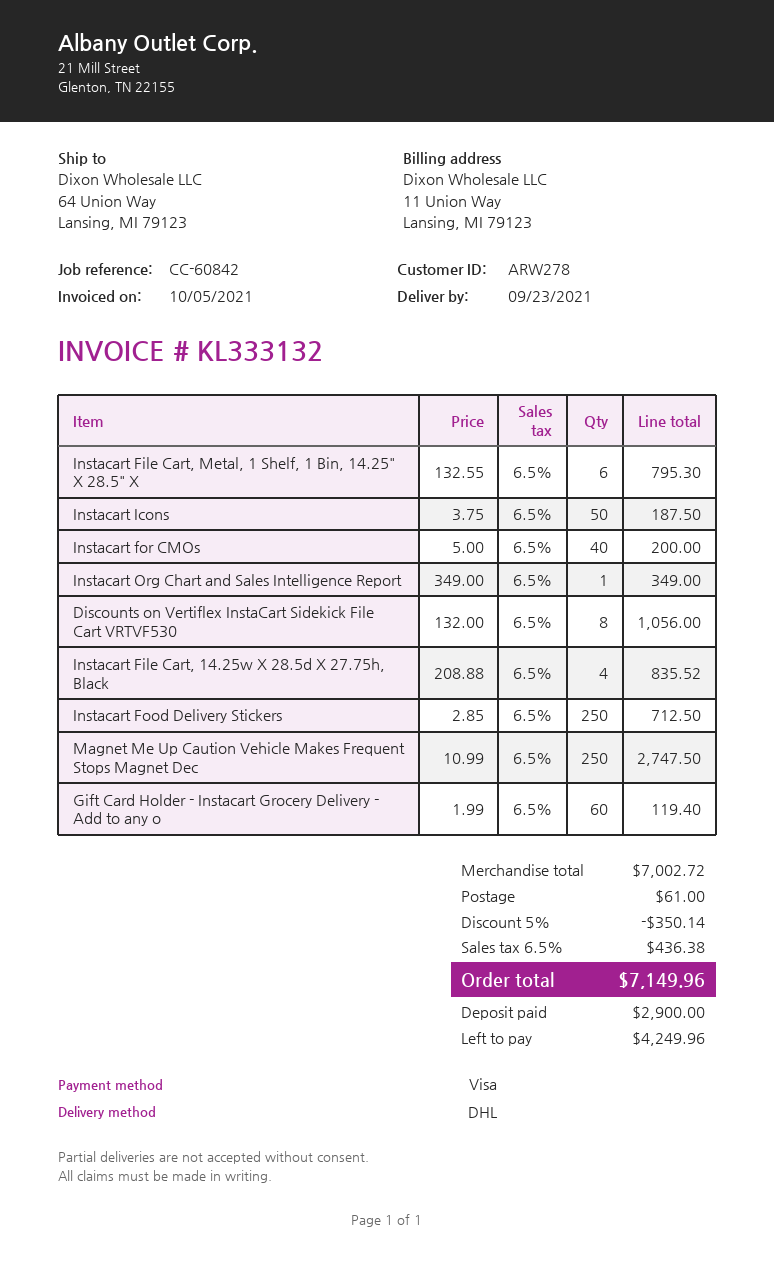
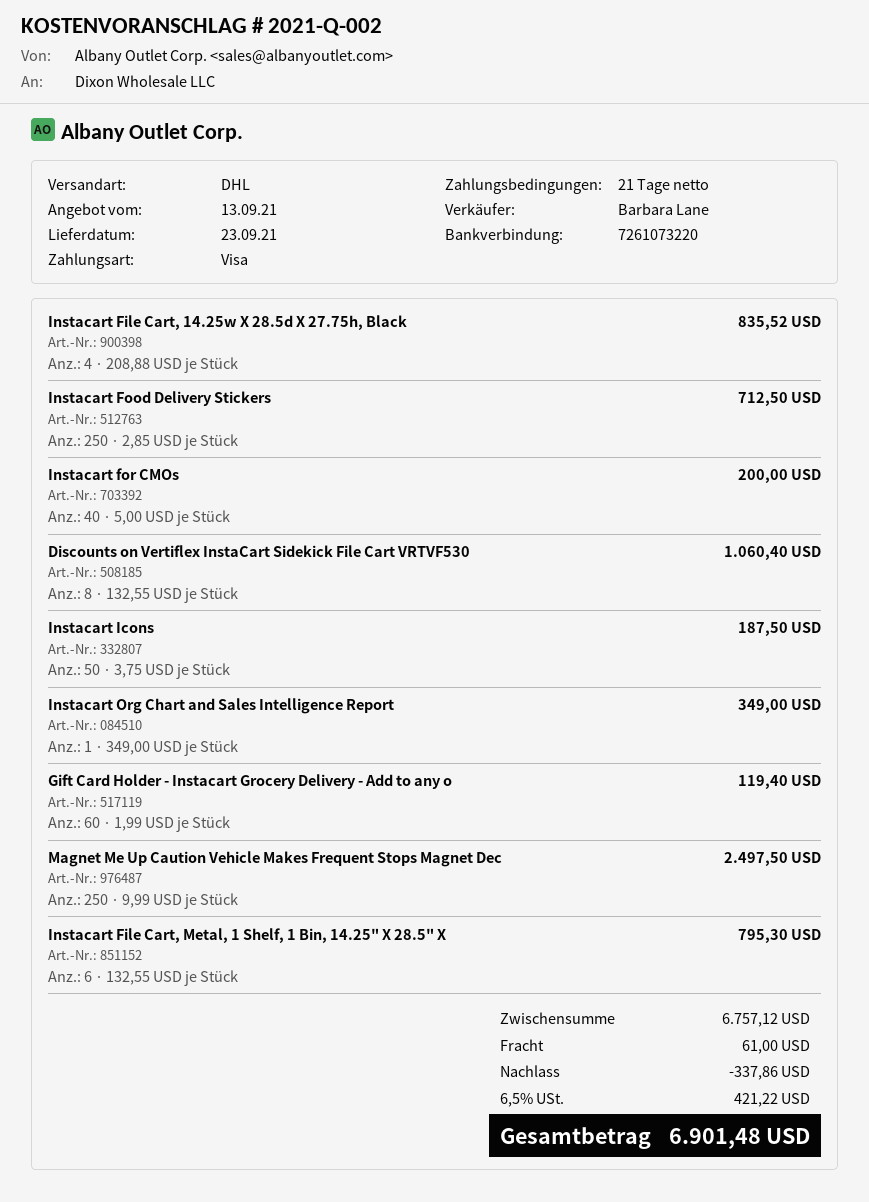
Discounts on Vertiflex InstaCart Sidekick File Cart VRTVF530: 8 x 132.00 = 1056.00 -> 8 x 132.55 = 1060.40
Magnet Me Up Caution Vehicle Makes Frequent Stops Magnet Dec: 250 x 10.99 = 2747.50 -> 250 x 9.99 = 2497.50
subtotal: 7002.72 -> 6757.12
discount: 350.14 -> 337.86
tax: 6.5% = 436.38 -> 6.5% = 421.22
total: 7149.96 -> 6901.48

